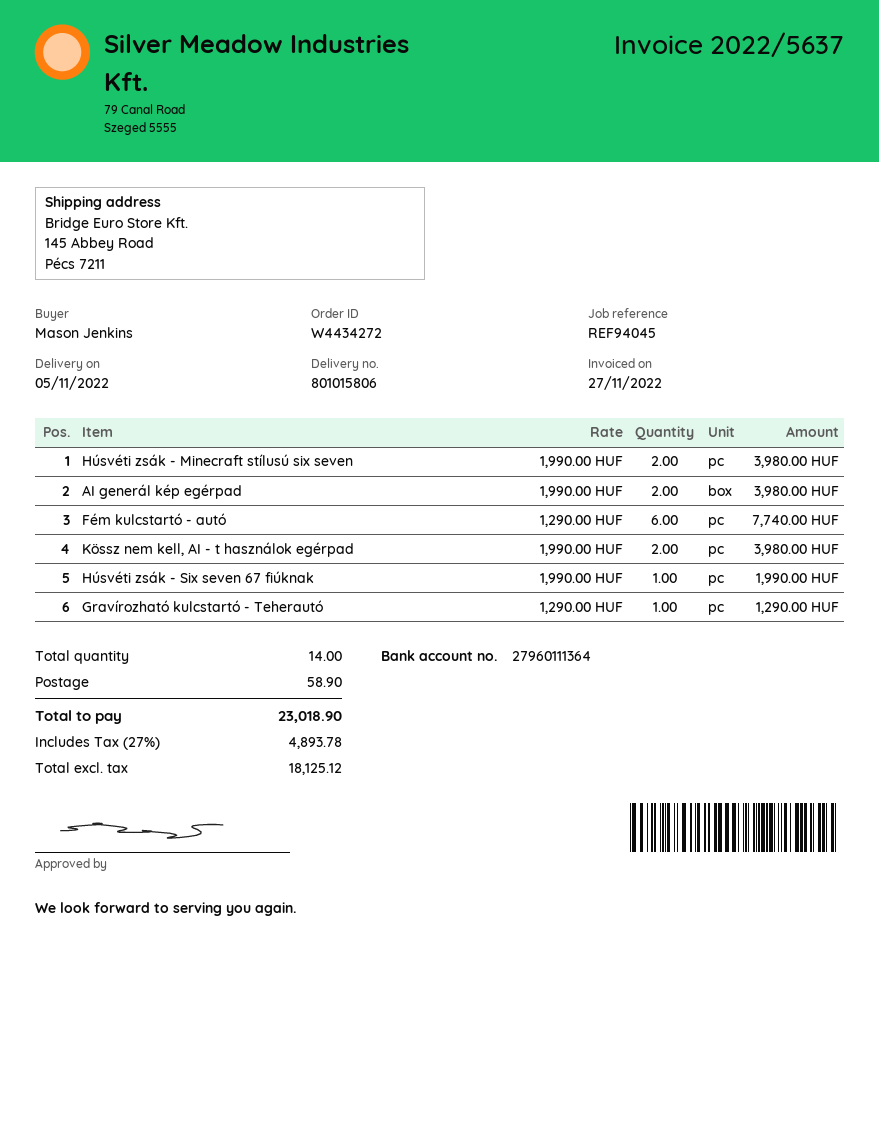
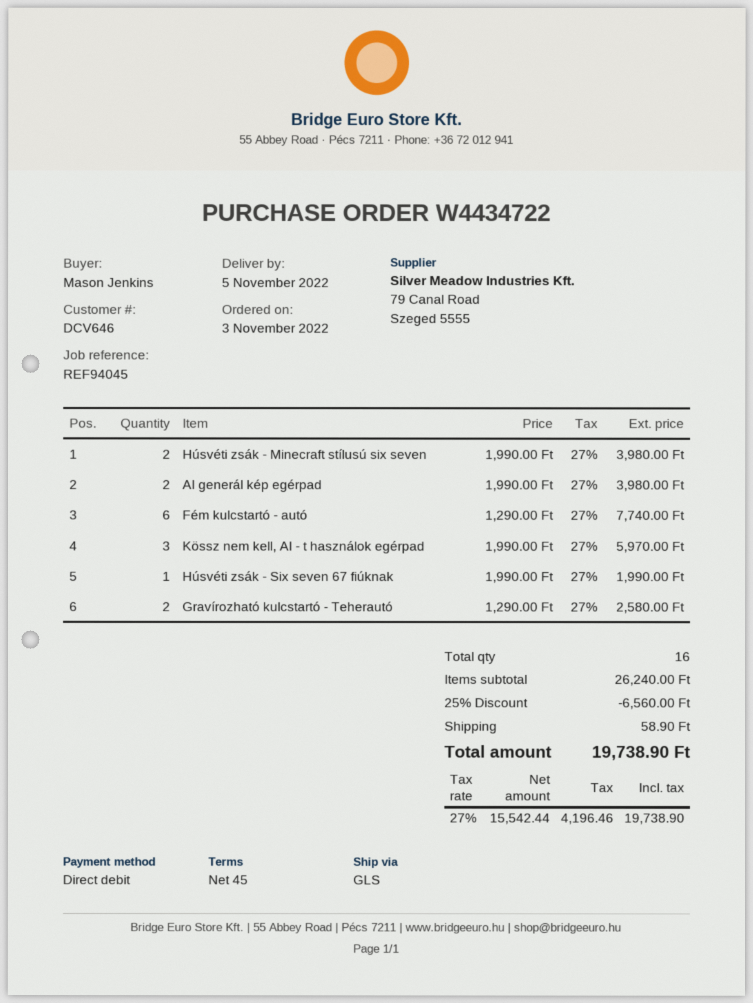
order number: W4434272 -> W4434722
Kössz nem kell, AI - t használok egérpad: 2 x 1990.00 = 3980.00 -> 3 x 1990.00 = 5970.00
Gravírozható kulcstartó - Teherautó: 1 x 1290.00 = 1290.00 -> 2 x 1290.00 = 2580.00
total quantity: 14 -> 16
discount: none -> 25% = 6560.00
net: 18125.12 -> 15542.44
tax: 27% = 4893.78 -> 27% = 4196.46
total: 23018.90 -> 19738.90

